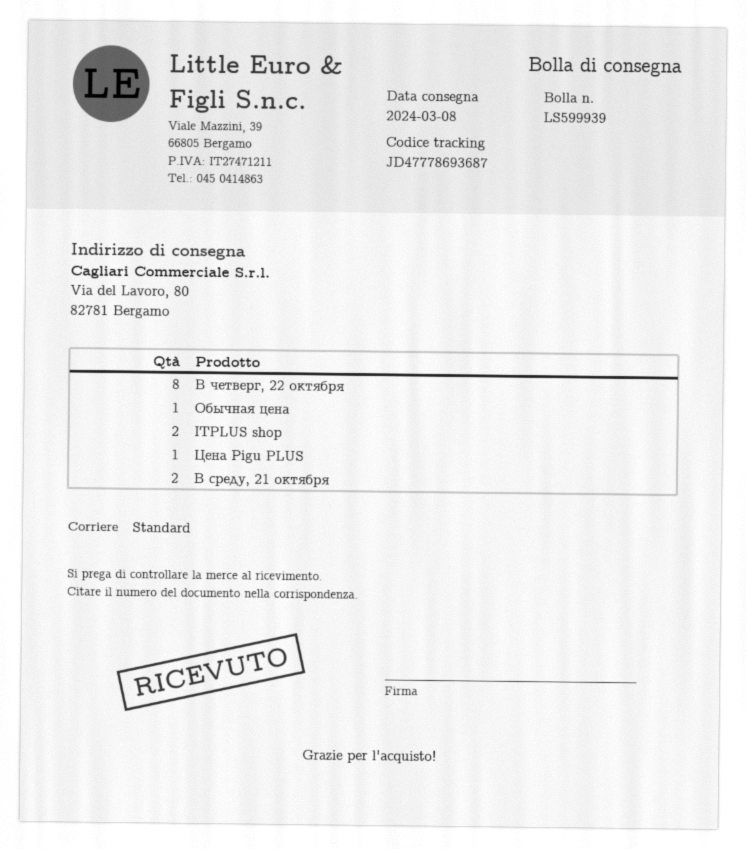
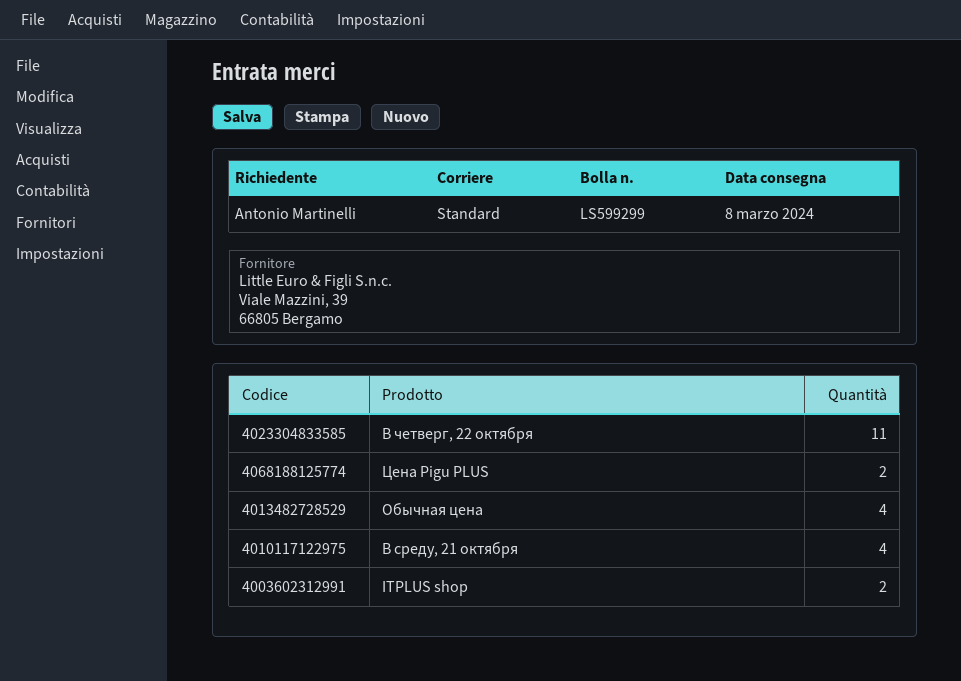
delivery note number: LS599939 -> LS599299
В четверг, 22 октября: 8 -> 11
Обычная цена: 1 -> 4
Цена Pigu PLUS: 1 -> 2
В среду, 21 октября: 2 -> 4

